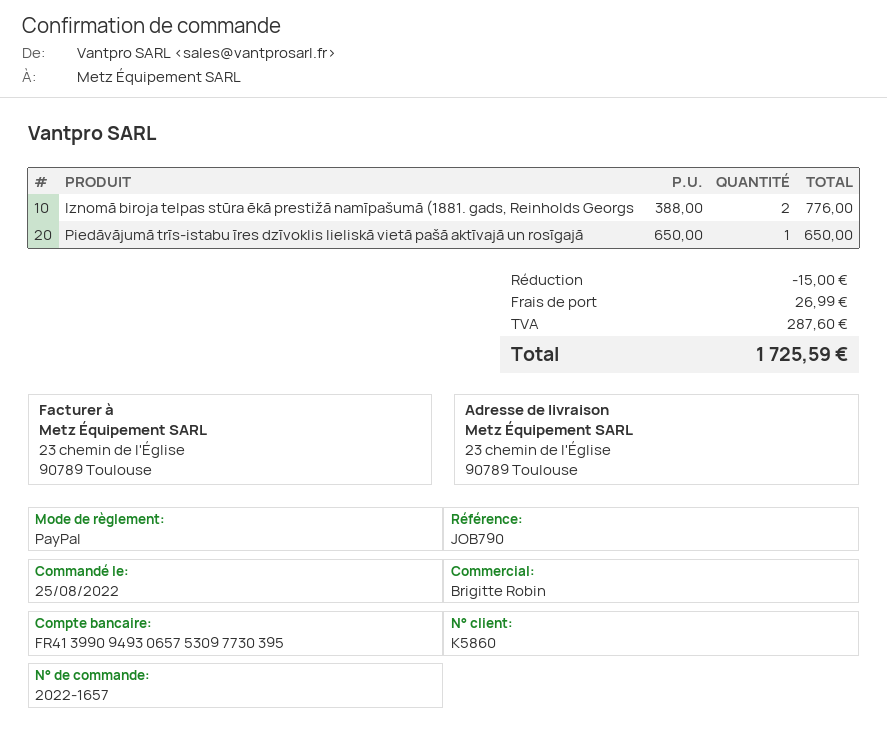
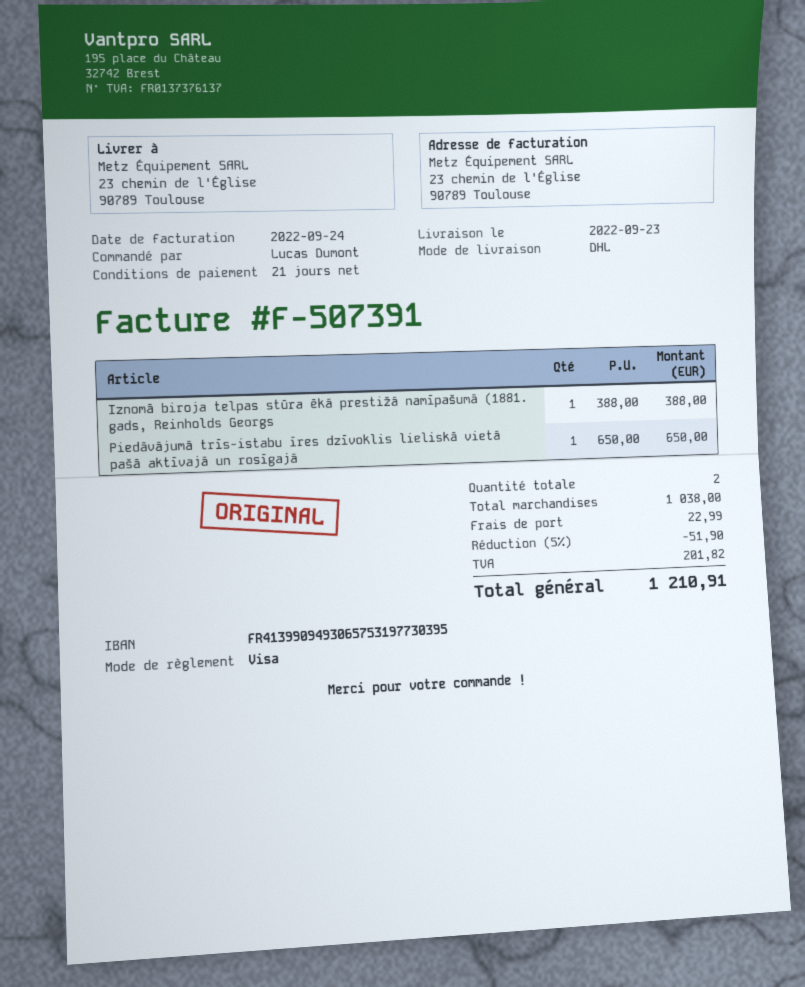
payment method: PayPal -> Visa
bank account: FR4139909493065753097730395 -> FR4139909493065753197730395
Iznomā biroja telpas stūra ēkā prestižā namīpašumā (1881. gads, Reinholds Georgs: 2 x 388.00 = 776.00 -> 1 x 388.00 = 388.00
discount: 15.00 -> 51.90
shipping: 26.99 -> 22.99
tax: 287.60 -> 201.82
total: 1725.59 -> 1210.91

